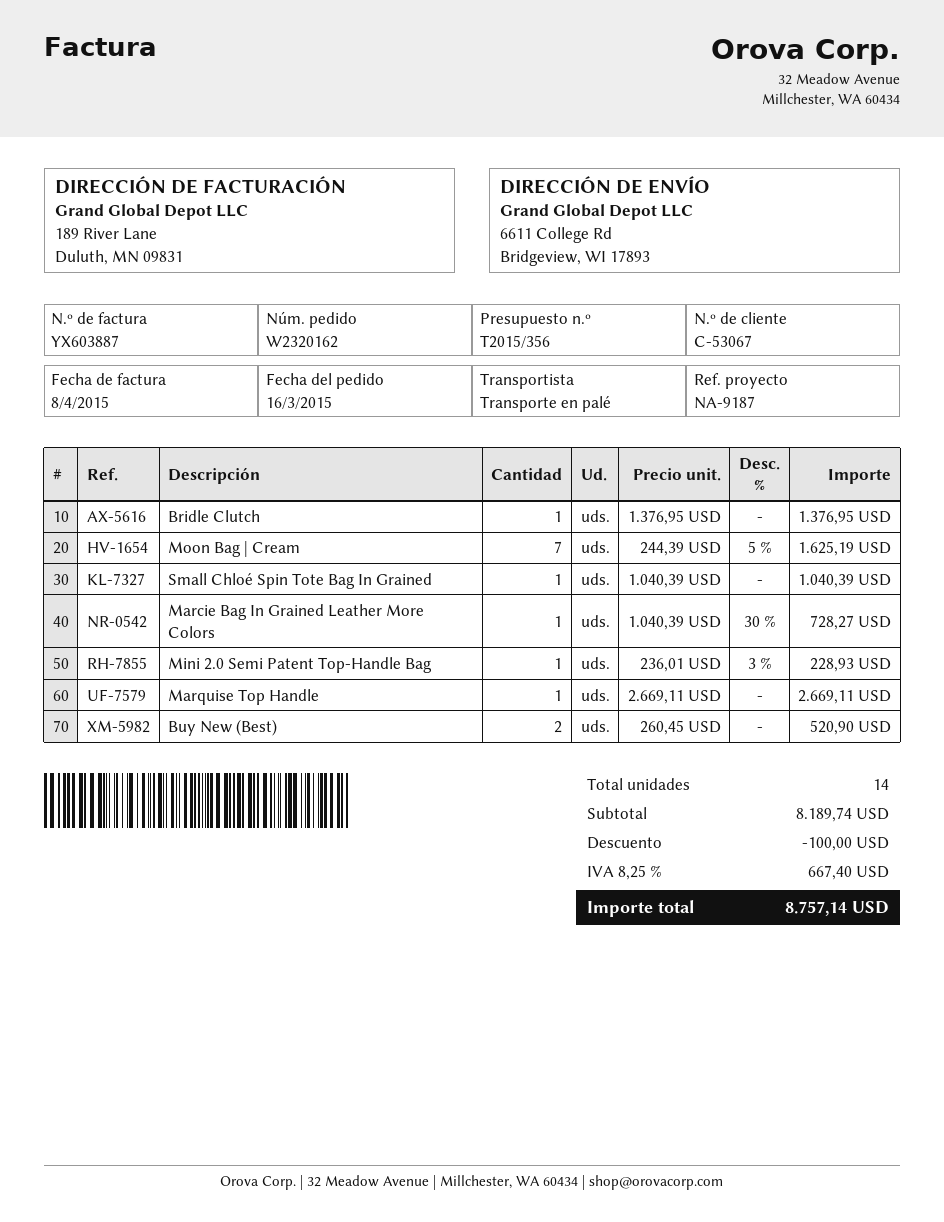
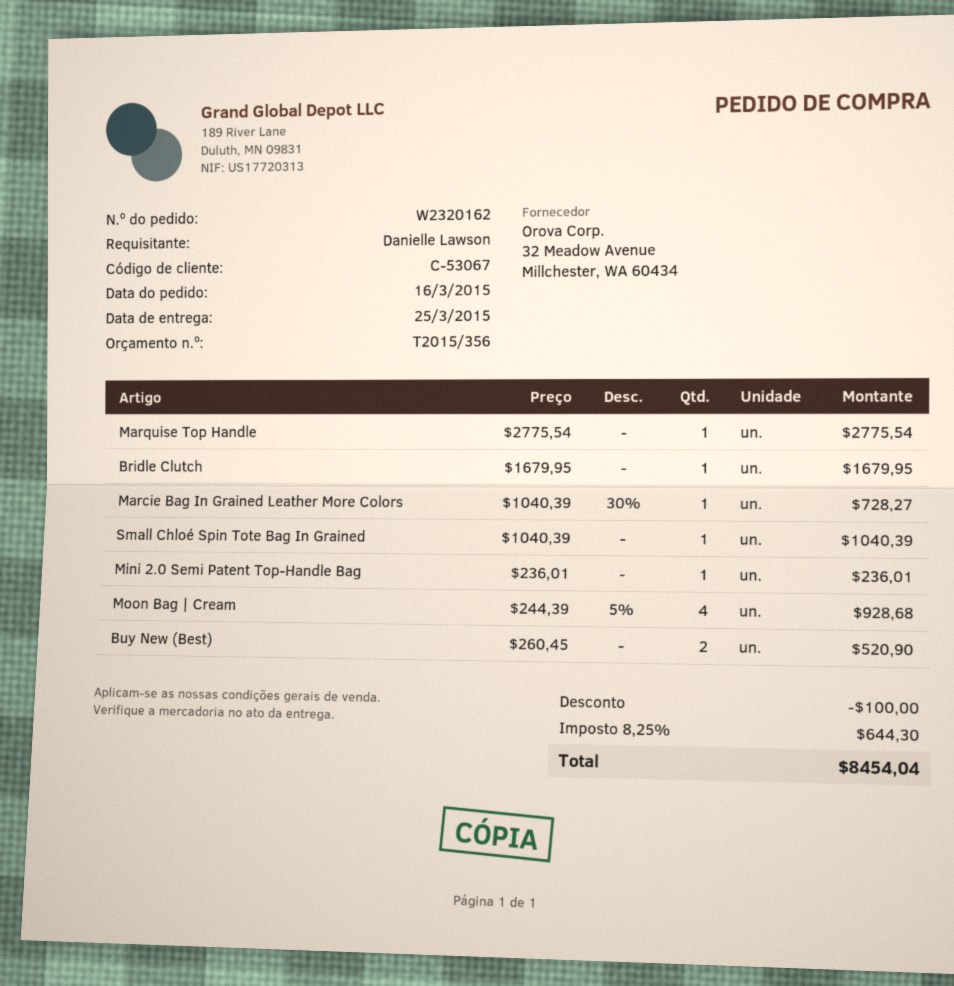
Bridle Clutch: 1 x 1376.95 = 1376.95 -> 1 x 1679.95 = 1679.95
Moon Bag | Cream: 7 x 244.39 - 5% = 1625.19 -> 4 x 244.39 - 5% = 928.68
Mini 2.0 Semi Patent Top-Handle Bag: 1 x 236.01 - 3% = 228.93 -> 1 x 236.01 = 236.01
Marquise Top Handle: 1 x 2669.11 = 2669.11 -> 1 x 2775.54 = 2775.54
tax: 8.25% = 667.40 -> 8.25% = 644.30
total: 8757.14 -> 8454.04

